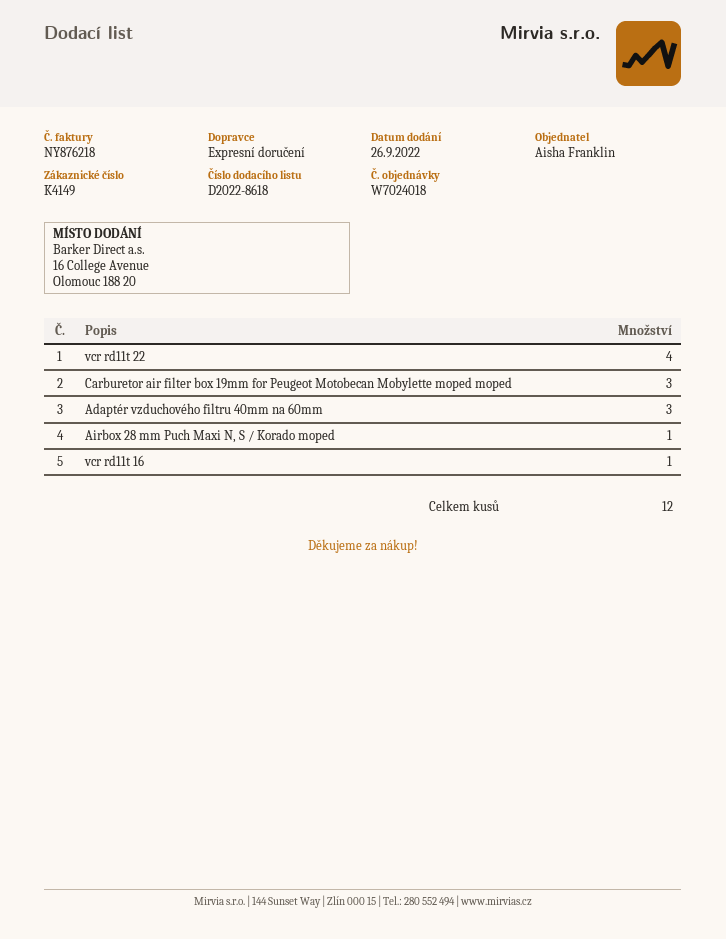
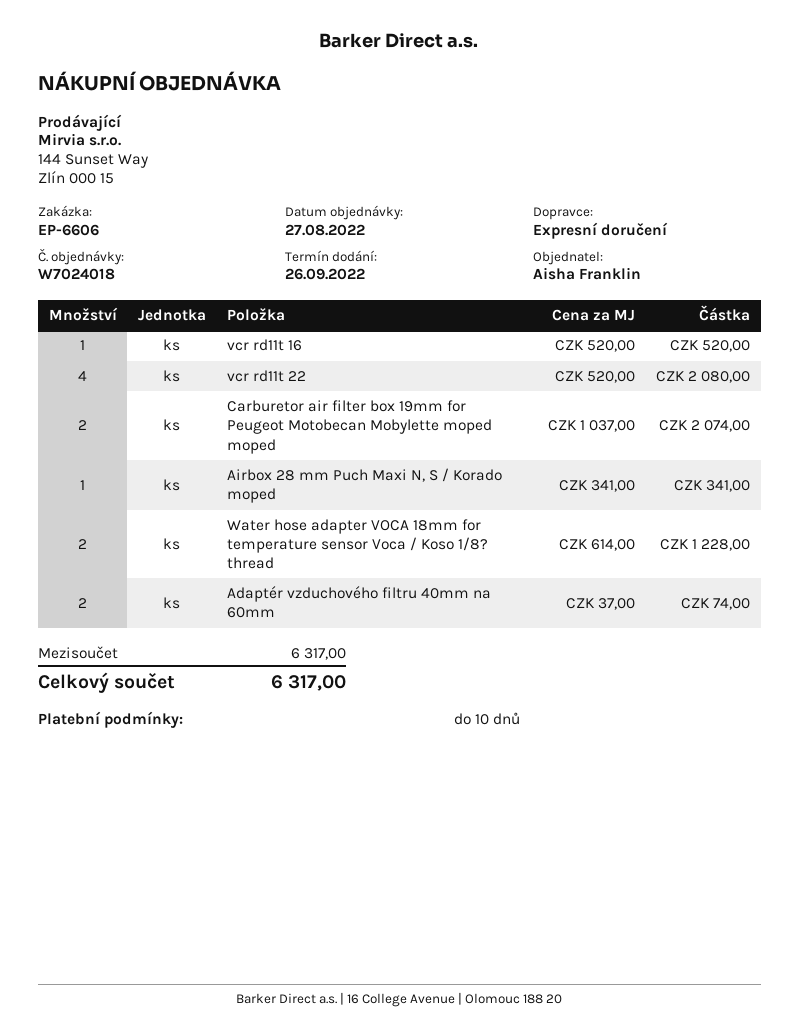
Carburetor air filter box 19mm for Peugeot Motobecan Mobylette moped moped: 3 -> 2
Adaptér vzduchového filtru 40mm na 60mm: 3 -> 2
Water hose adapter VOCA 18mm for temperature sensor Voca / Koso 1/8? thread: none -> 2

